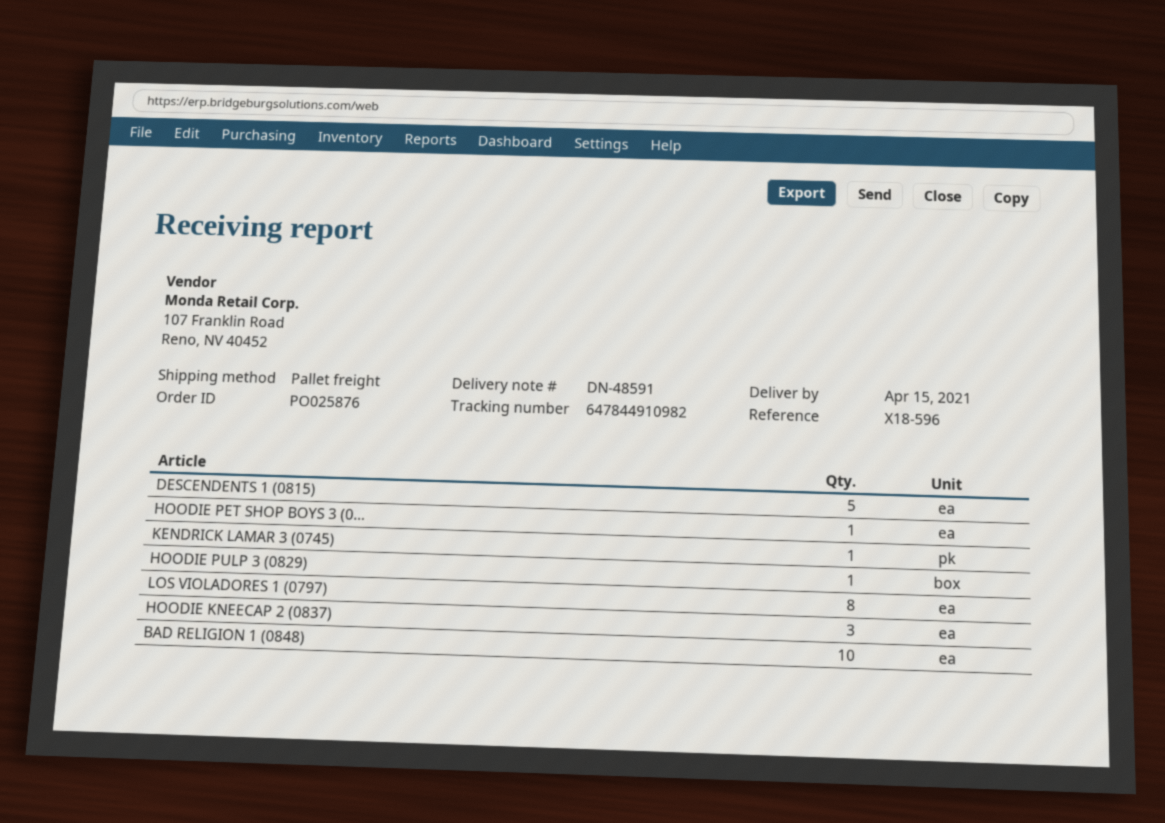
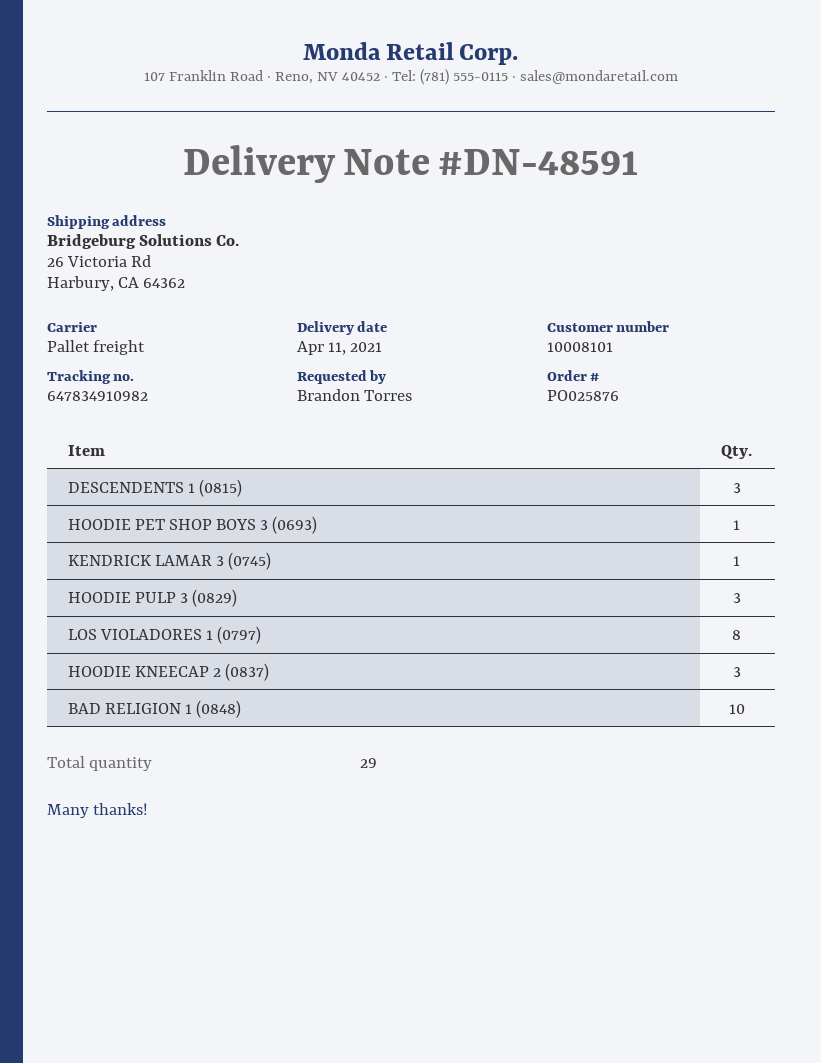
delivery date: 2021-04-15 -> 2021-04-11
tracking number: 647844910982 -> 647834910982
DESCENDENTS 1 (0815): 5 -> 3
HOODIE PULP 3 (0829): 1 -> 3

